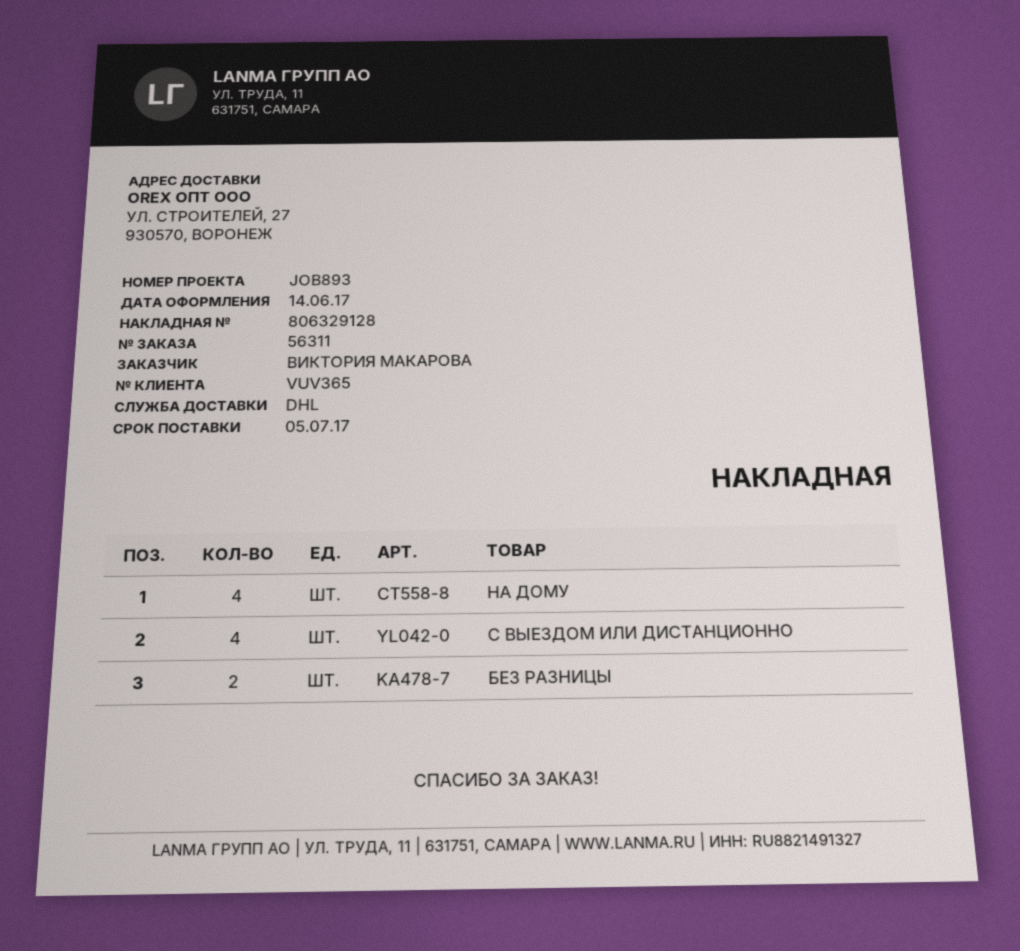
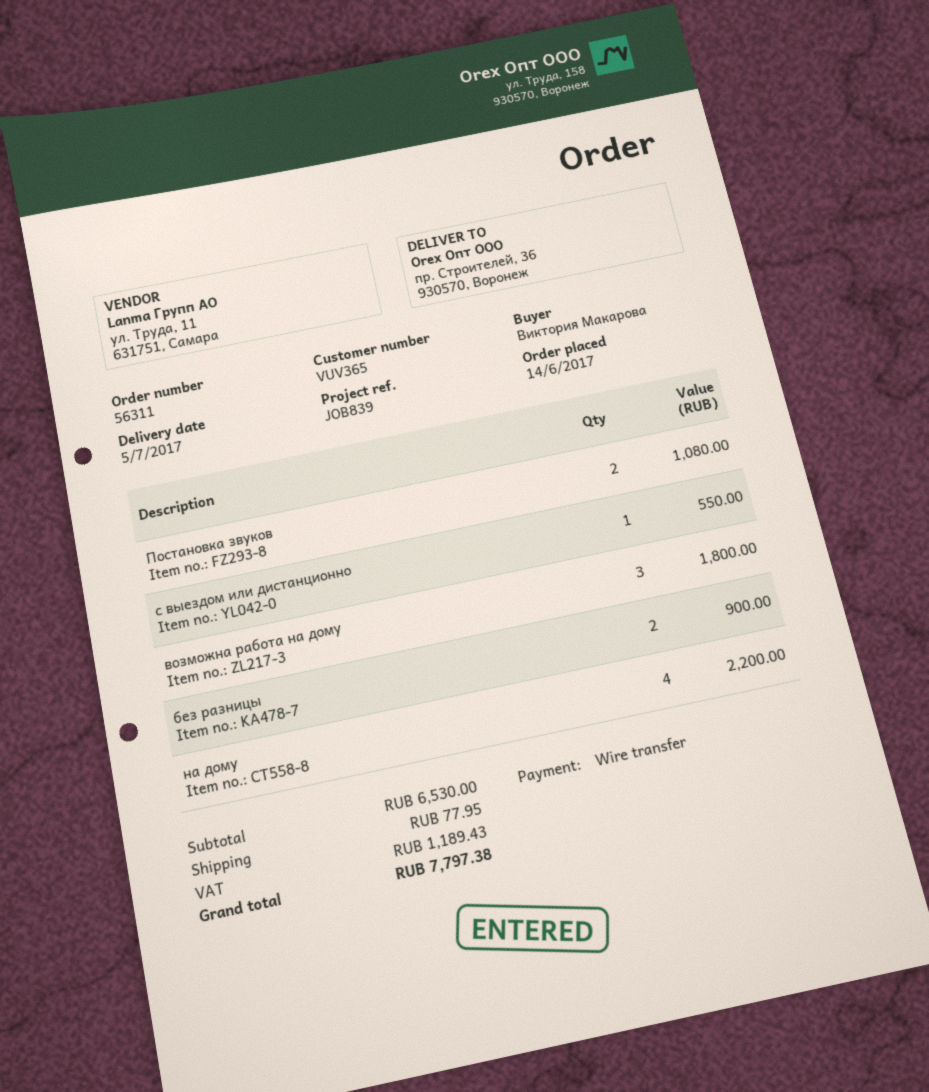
reference: JOB893 -> JOB839
ship to: УЛ. СТРОИТЕЛЕЙ, 27, 930570, ВОРОНЕЖ -> пр. Строителей, 36, 930570, Воронеж
С ВЫЕЗДОМ ИЛИ ДИСТАНЦИОННО: 4 -> 1
Постановка звуков: none -> 2
возможна работа на дому: none -> 3

